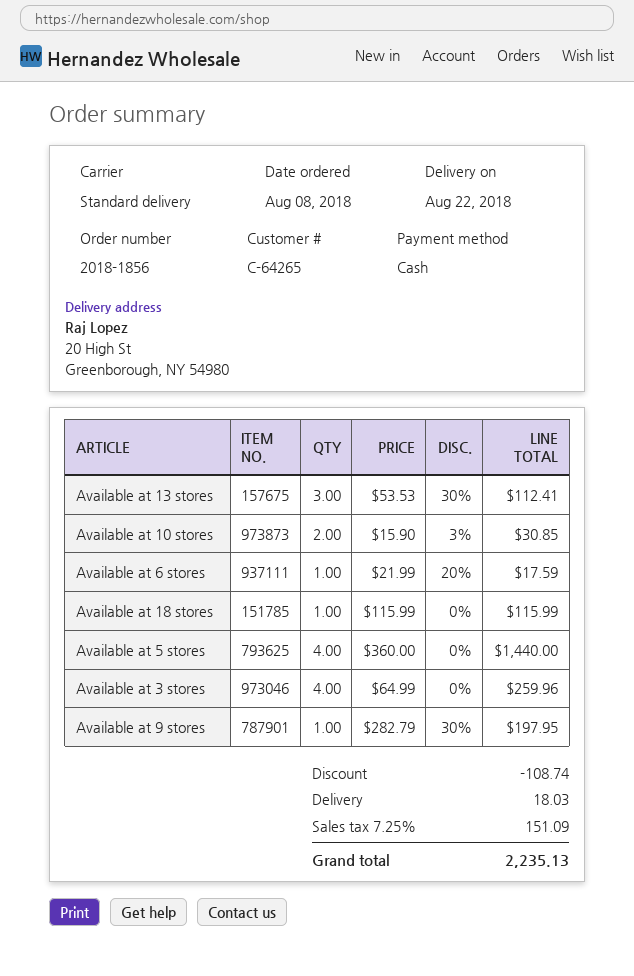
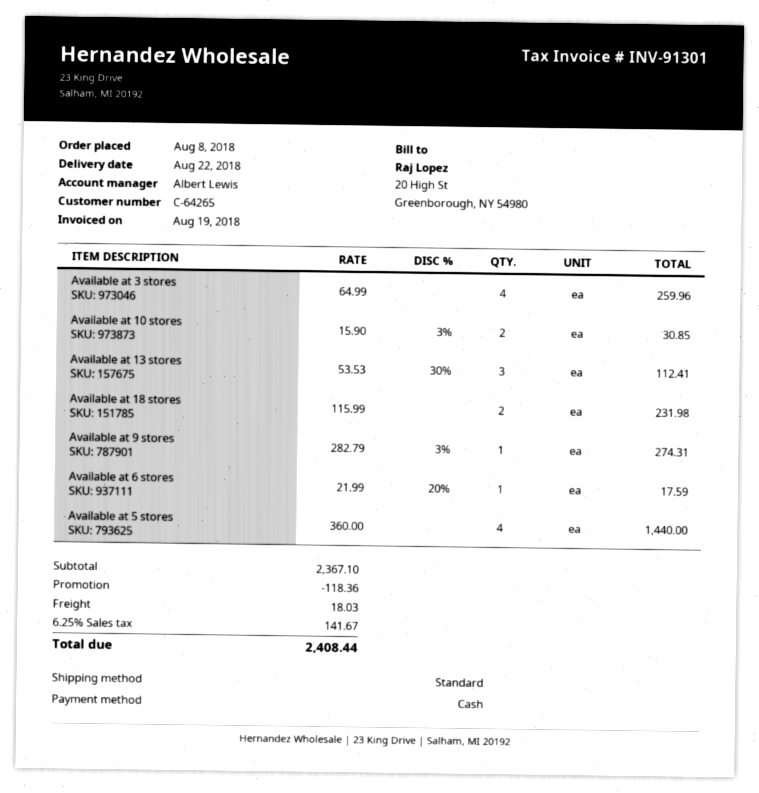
Available at 18 stores: 1 x 115.99 = 115.99 -> 2 x 115.99 = 231.98
Available at 9 stores: 1 x 282.79 - 30% = 197.95 -> 1 x 282.79 - 3% = 274.31
discount: 108.74 -> 118.36
tax: 7.25% = 151.09 -> 6.25% = 141.67
total: 2235.13 -> 2408.44

